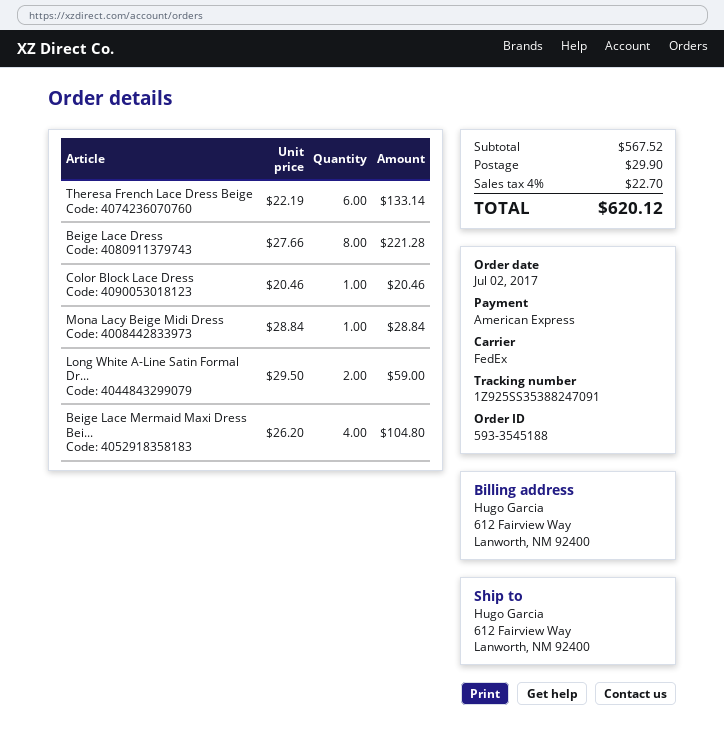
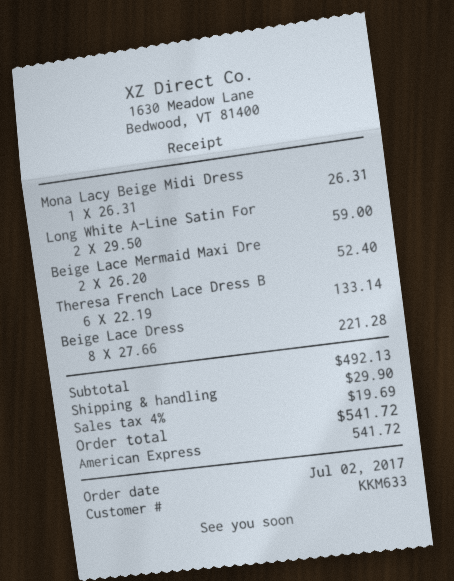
Color Block Lace Dress: 1 x 20.46 = 20.46 -> none
Mona Lacy Beige Midi Dress: 1 x 28.84 = 28.84 -> 1 x 26.31 = 26.31
Beige Lace Mermaid Maxi Dress Bei...: 4 x 26.20 = 104.80 -> 2 x 26.20 = 52.40
subtotal: 567.52 -> 492.13
tax: 4% = 22.70 -> 4% = 19.69
total: 620.12 -> 541.72

